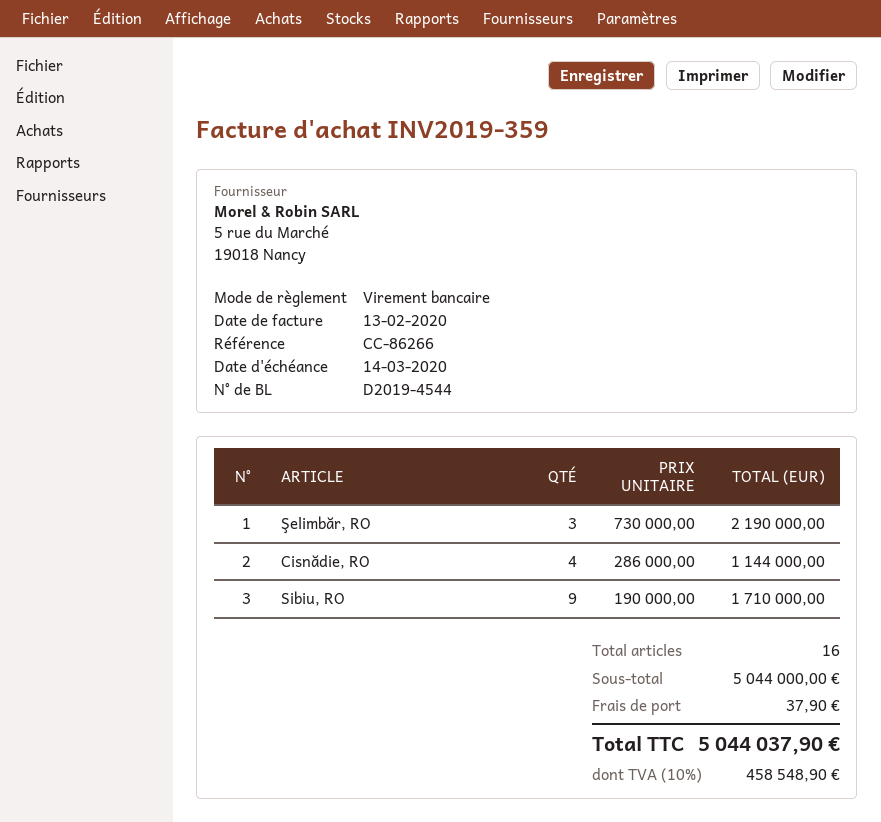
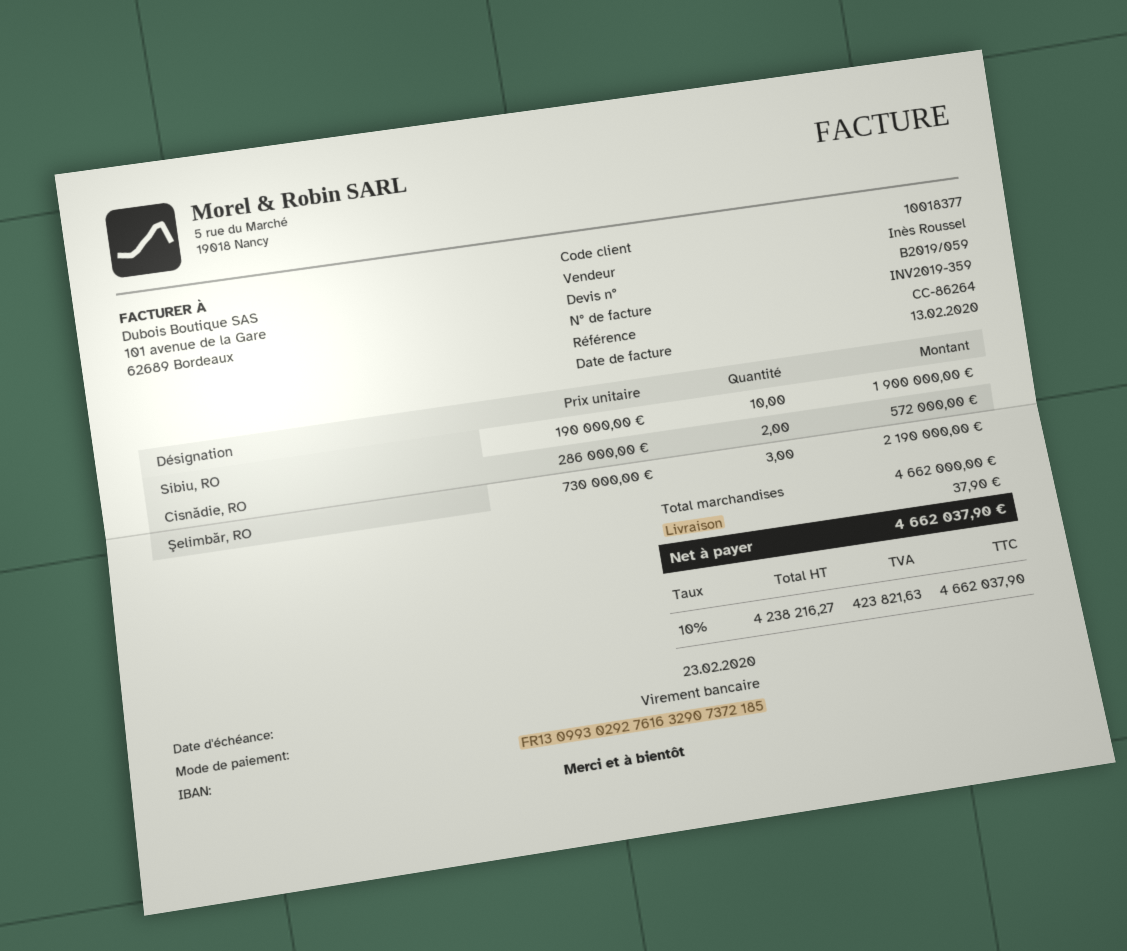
due date: 2020-03-14 -> 2020-02-23
reference: CC-86266 -> CC-86264
Cisnădie, RO: 4 x 286000.00 = 1144000.00 -> 2 x 286000.00 = 572000.00
Sibiu, RO: 9 x 190000.00 = 1710000.00 -> 10 x 190000.00 = 1900000.00
subtotal: 5044000.00 -> 4662000.00
tax: 10% = 458548.90 -> 10% = 423821.63
total: 5044037.90 -> 4662037.90

